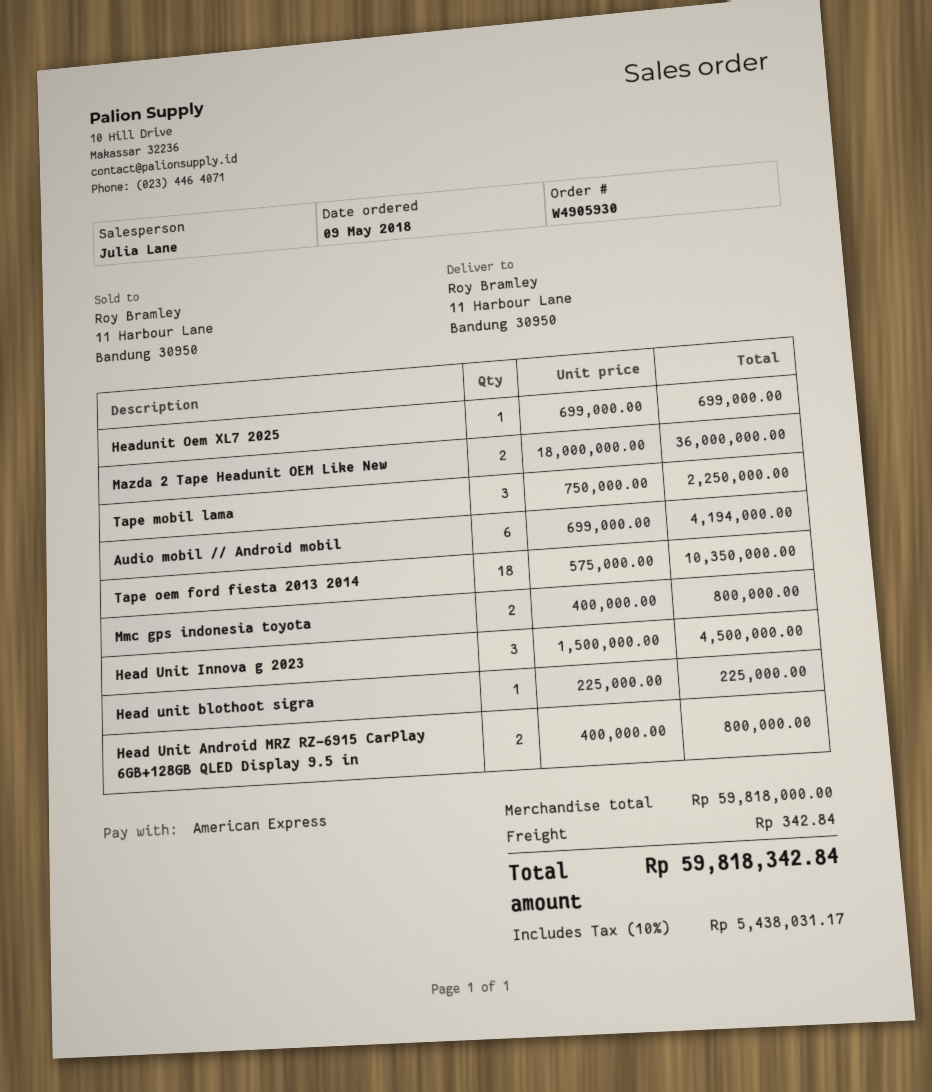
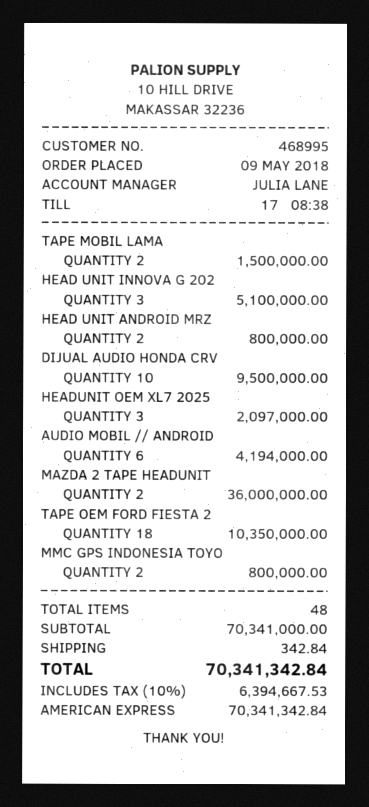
Headunit Oem XL7 2025: 1 for 699000.00 -> 3 for 2097000.00
Tape mobil lama: 3 for 2250000.00 -> 2 for 1500000.00
Head Unit Innova g 2023: 3 for 4500000.00 -> 3 for 5100000.00
Head unit blothoot sigra: 1 for 225000.00 -> none
DIJUAL AUDIO HONDA CRV: none -> 10 for 9500000.00
subtotal: 59818000.00 -> 70341000.00
tax: 10% = 5438031.17 -> 10% = 6394667.53
total: 59818342.84 -> 70341342.84

